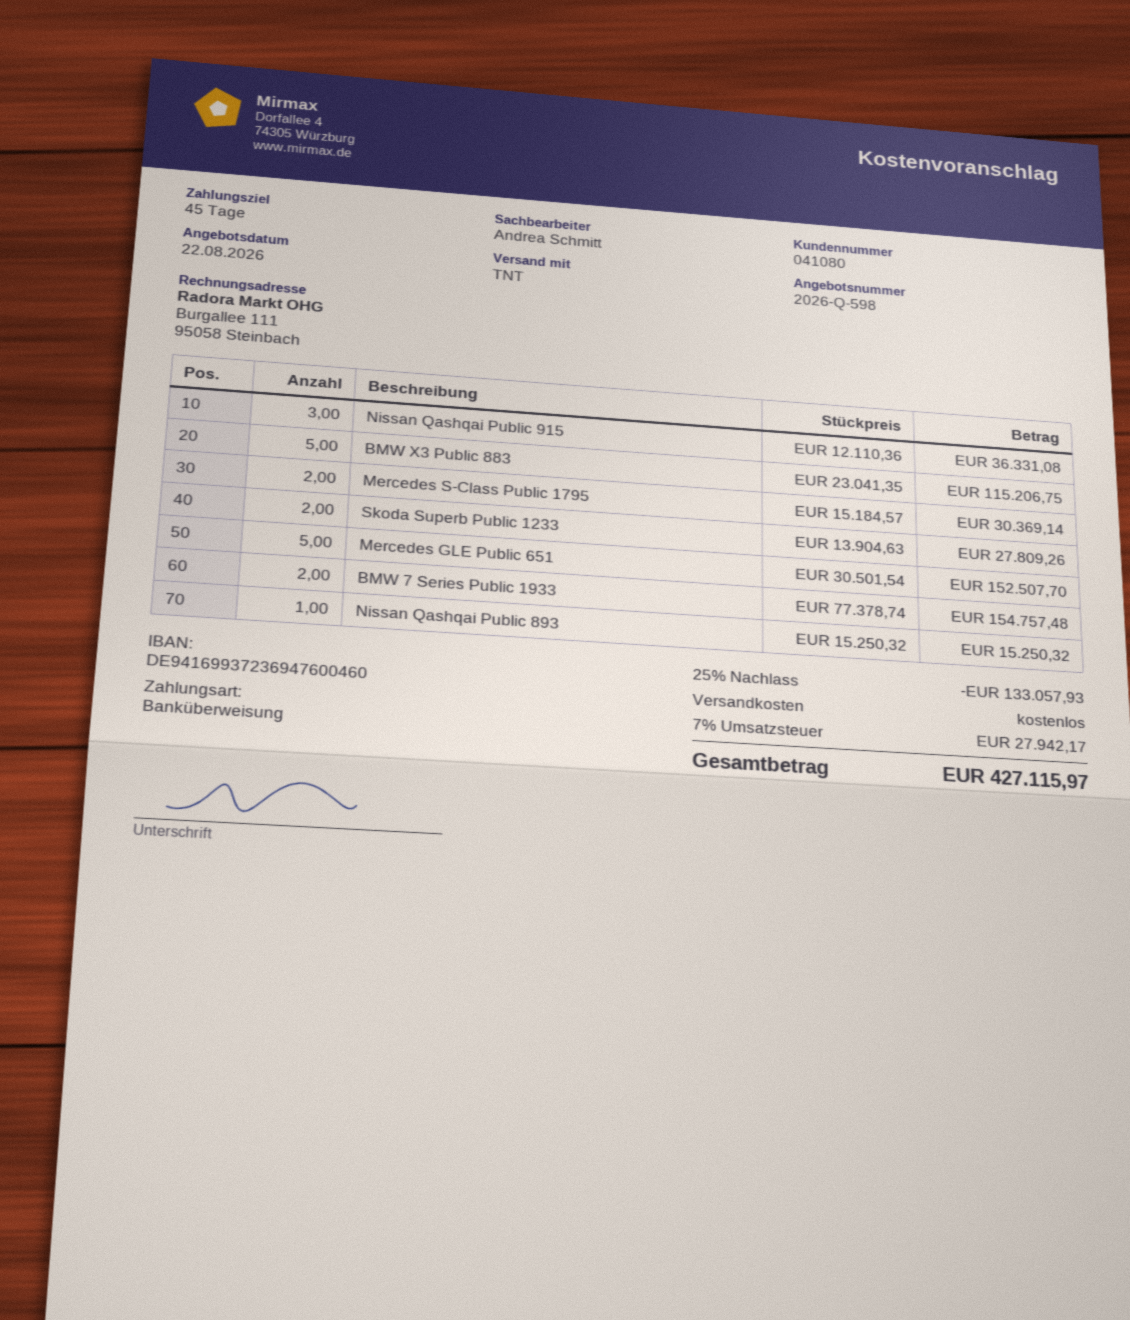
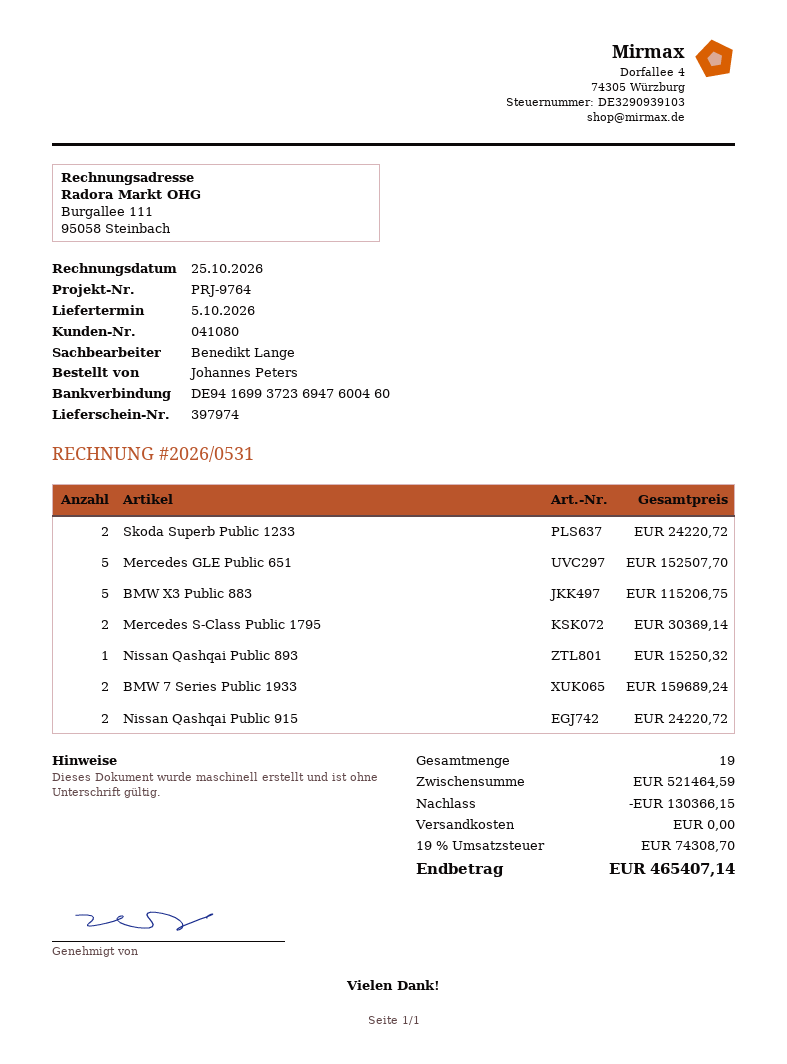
sales rep: Andrea Schmitt -> Benedikt Lange
Nissan Qashqai Public 915: 3 for 36331.08 -> 2 for 24220.72
Skoda Superb Public 1233: 2 for 27809.26 -> 2 for 24220.72
BMW 7 Series Public 1933: 2 for 154757.48 -> 2 for 159689.24
discount: 133057.93 -> 130366.15
tax: 7% = 27942.17 -> 19% = 74308.70
total: 427115.97 -> 465407.14

